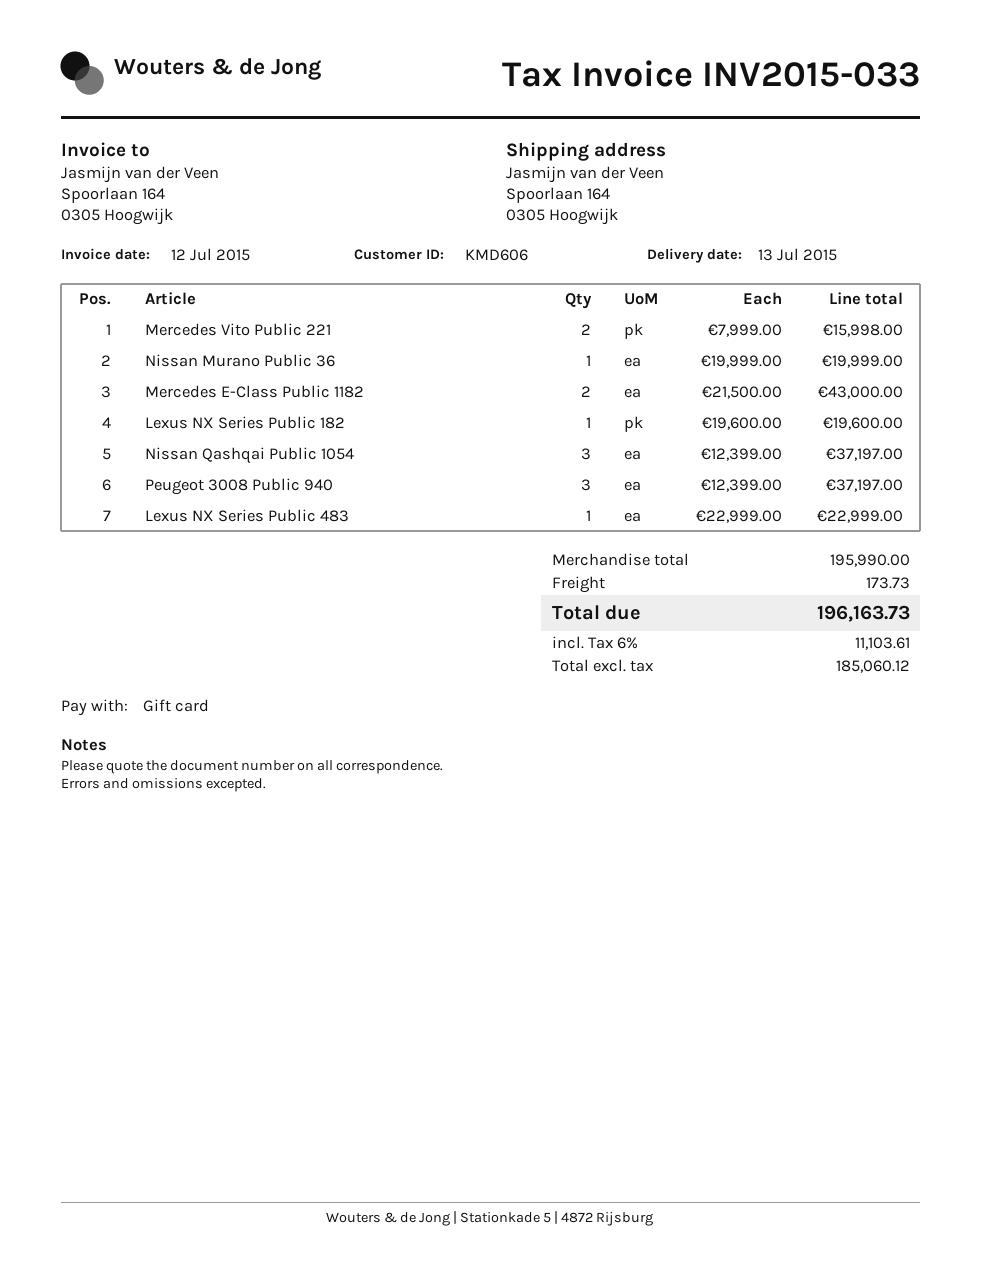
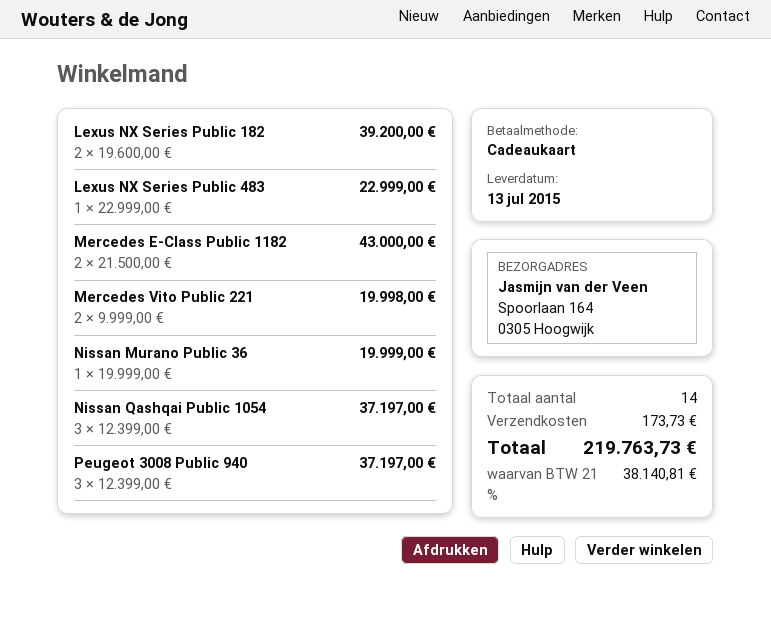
Mercedes Vito Public 221: 2 x 7999.00 = 15998.00 -> 2 x 9999.00 = 19998.00
Lexus NX Series Public 182: 1 x 19600.00 = 19600.00 -> 2 x 19600.00 = 39200.00
tax: 6% = 11103.61 -> 21% = 38140.81
total: 196163.73 -> 219763.73

